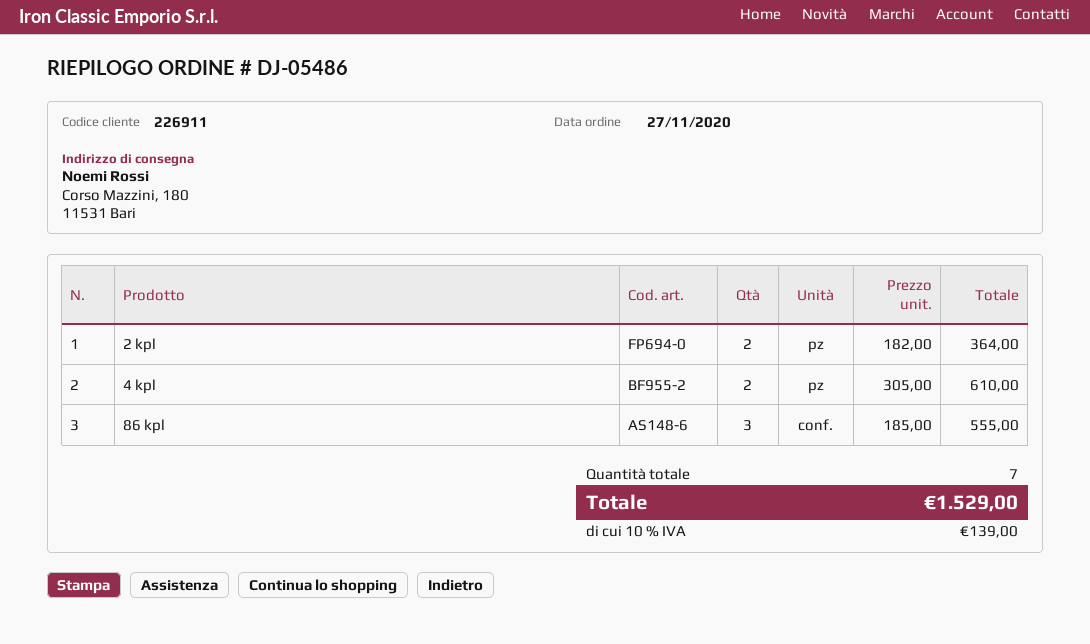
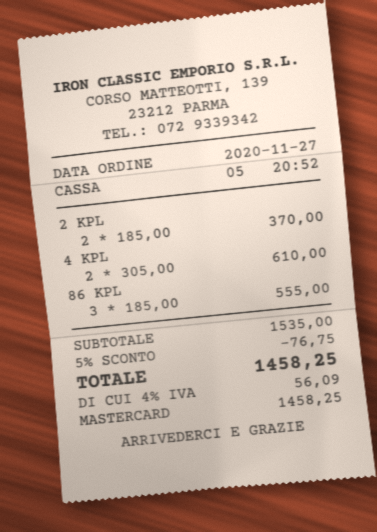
2 kpl: 2 x 182.00 = 364.00 -> 2 x 185.00 = 370.00
discount: none -> 5% = 76.75
tax: 10% = 139.00 -> 4% = 56.09
total: 1529.00 -> 1458.25

